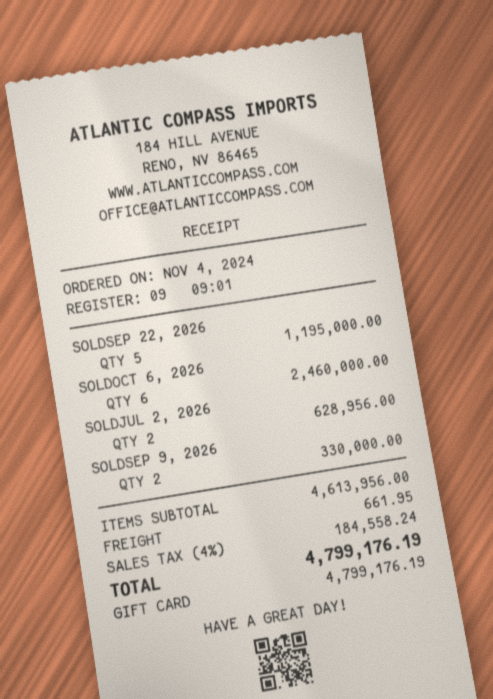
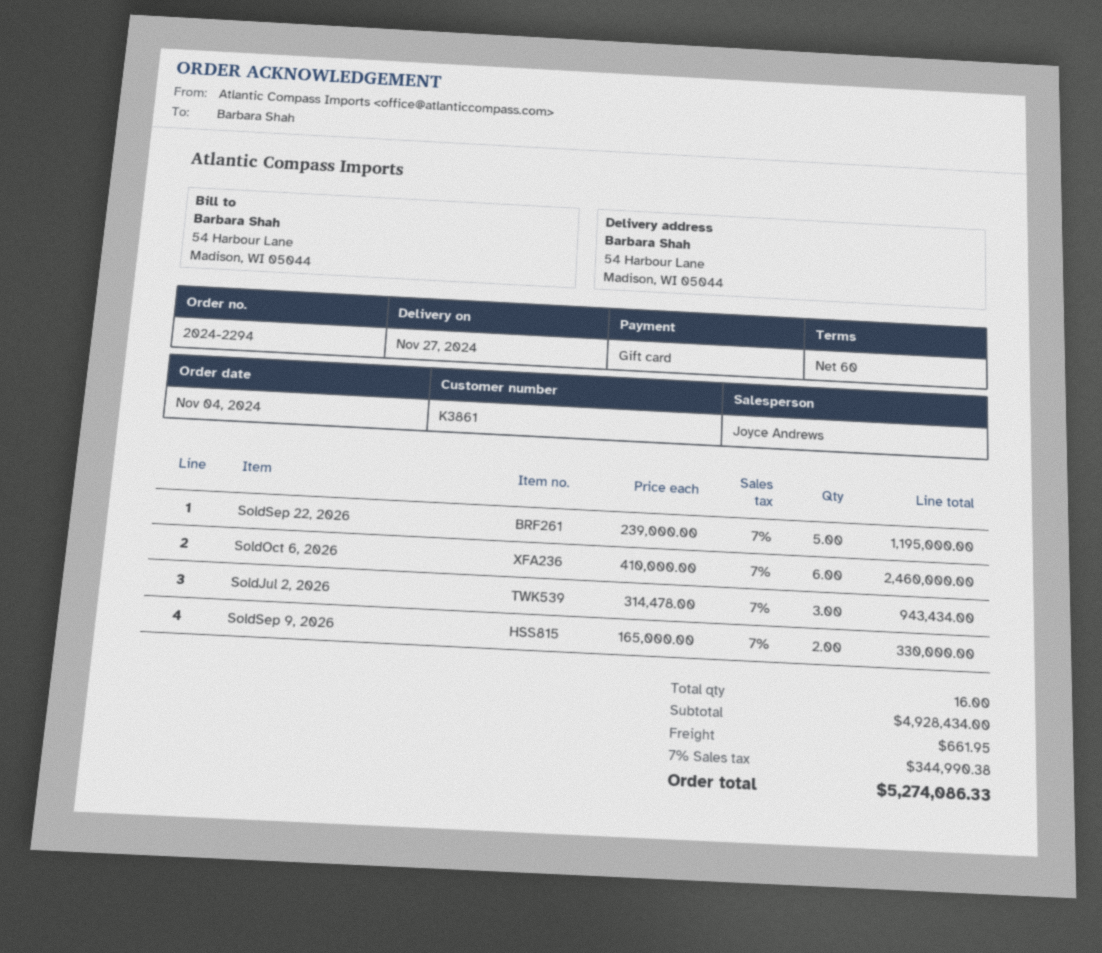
SOLDJUL 2, 2026: 2 for 628956.00 -> 3 for 943434.00
subtotal: 4613956.00 -> 4928434.00
tax: 4% = 184558.24 -> 7% = 344990.38
total: 4799176.19 -> 5274086.33

